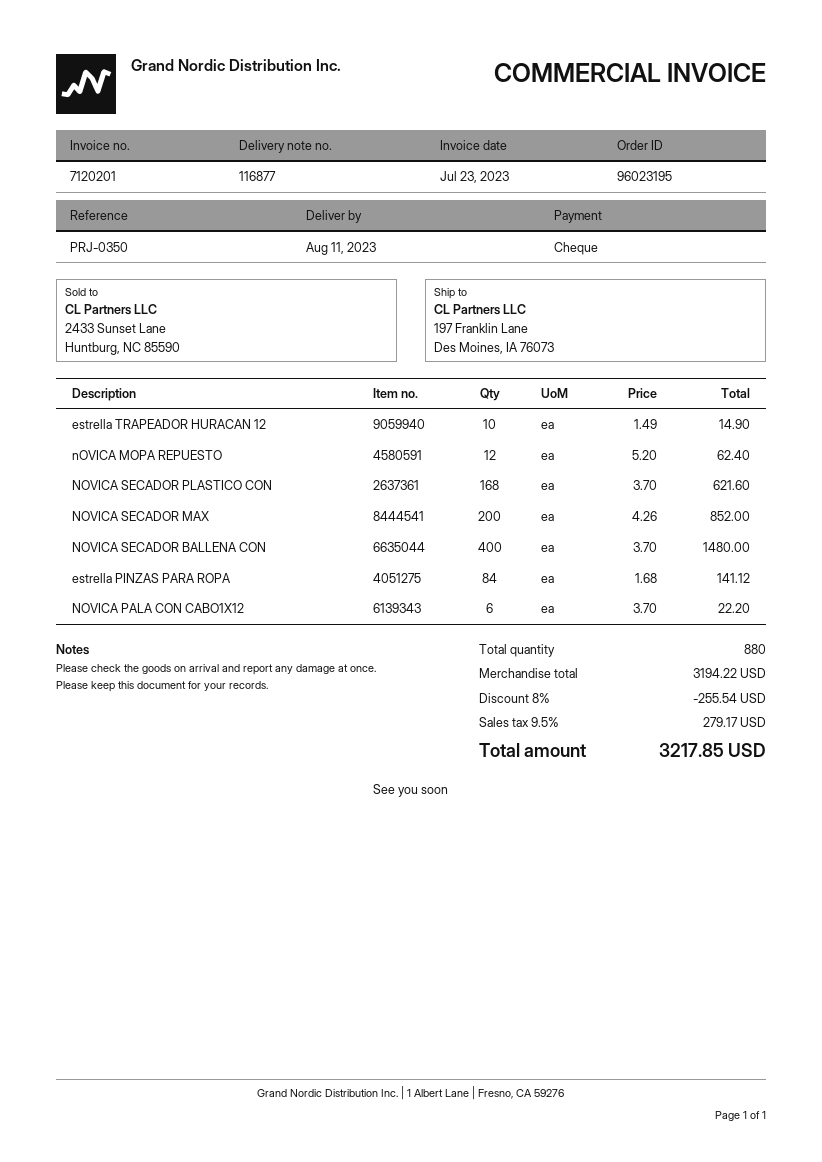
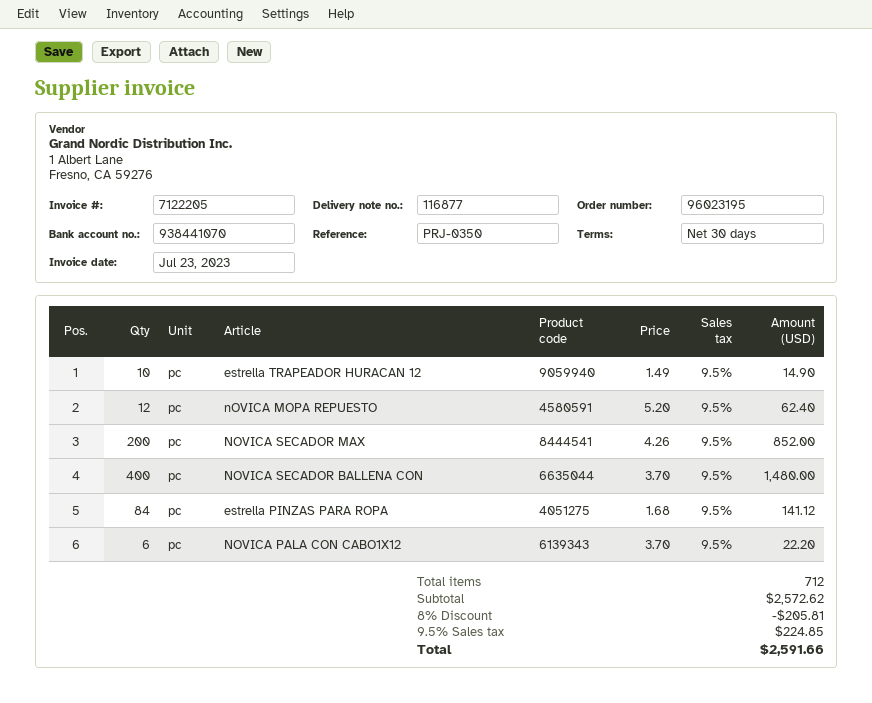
invoice number: 7120201 -> 7122205
NOVICA SECADOR PLASTICO CON: 168 x 3.70 = 621.60 -> none
total quantity: 880 -> 712
subtotal: 3194.22 -> 2572.62
discount: 8% = 255.54 -> 8% = 205.81
tax: 9.5% = 279.17 -> 9.5% = 224.85
total: 3217.85 -> 2591.66

